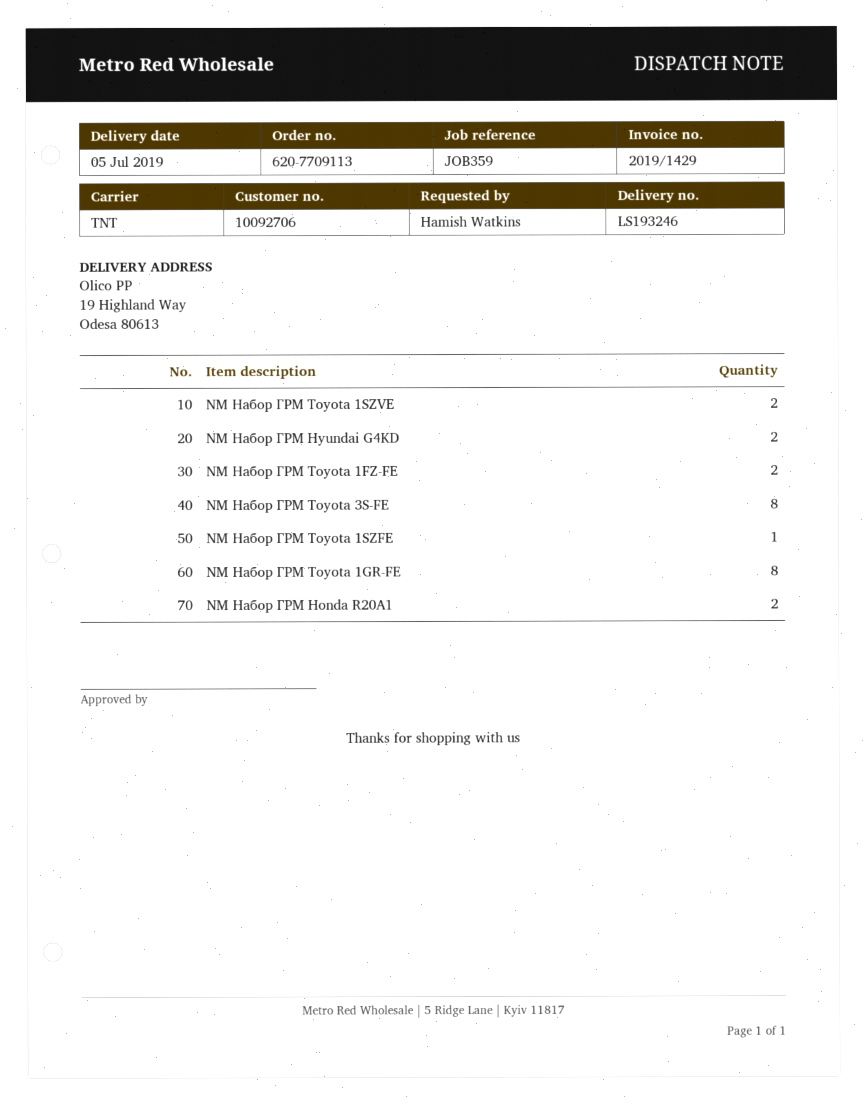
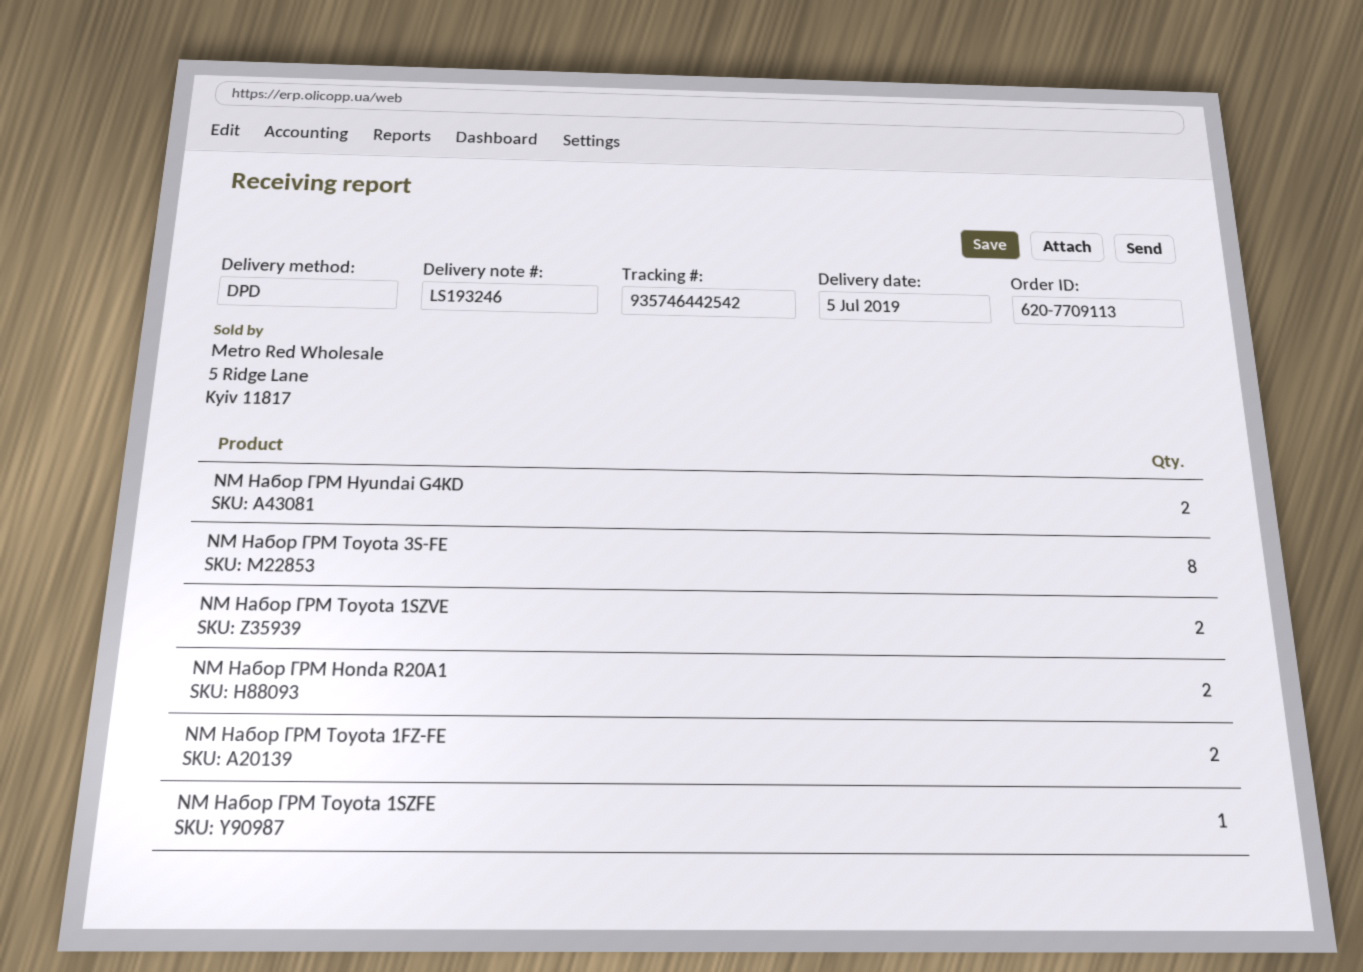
shipping method: TNT -> DPD
NM Набор ГРМ Toyota 1GR-FE: 8 -> none

